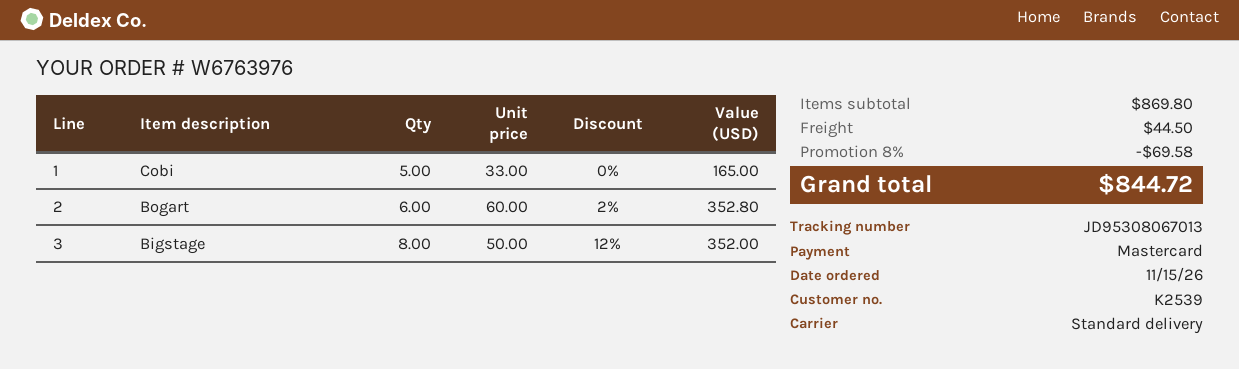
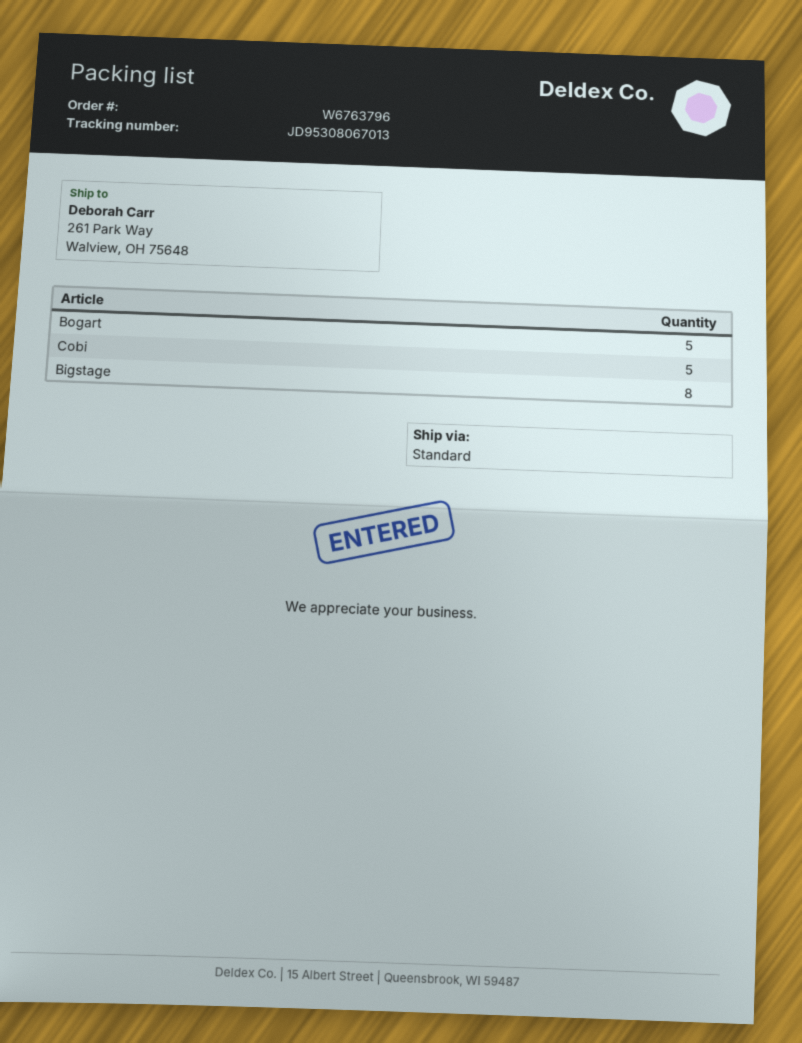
order number: W6763976 -> W6763796
Bogart: 6 -> 5

